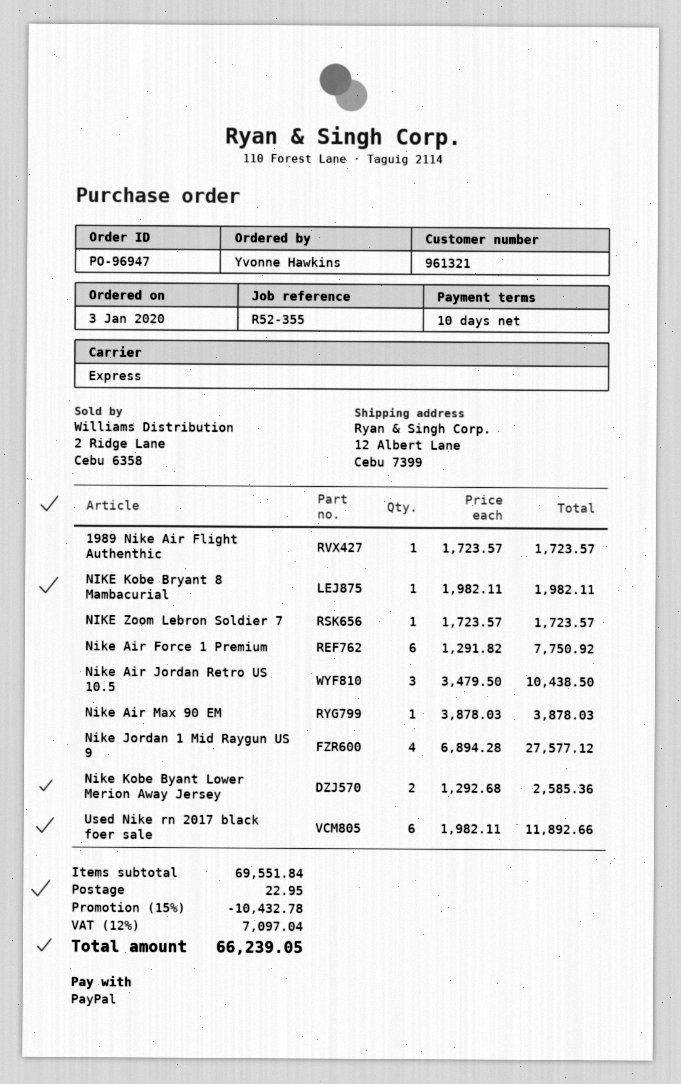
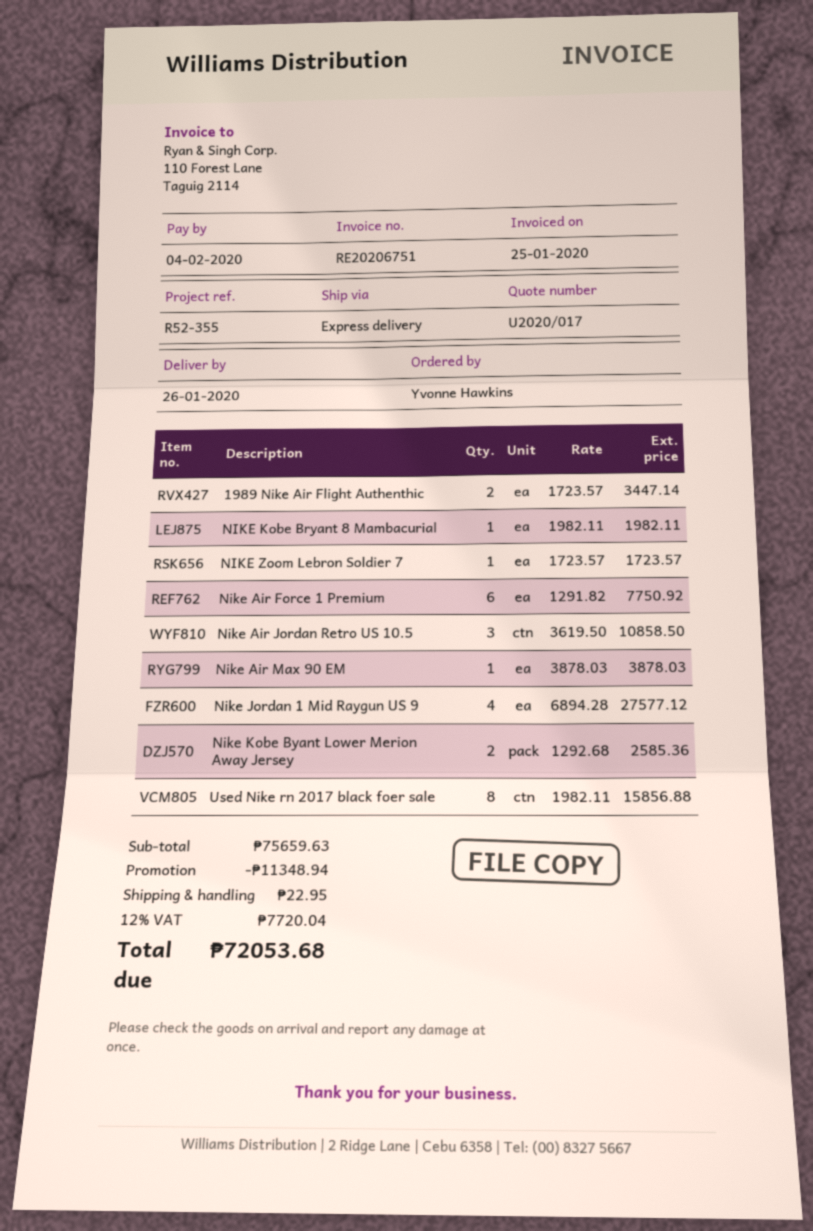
1989 Nike Air Flight Authenthic: 1 x 1723.57 = 1723.57 -> 2 x 1723.57 = 3447.14
Nike Air Jordan Retro US 10.5: 3 x 3479.50 = 10438.50 -> 3 x 3619.50 = 10858.50
Used Nike rn 2017 black foer sale: 6 x 1982.11 = 11892.66 -> 8 x 1982.11 = 15856.88
subtotal: 69551.84 -> 75659.63
discount: 10432.78 -> 11348.94
tax: 12% = 7097.04 -> 12% = 7720.04
total: 66239.05 -> 72053.68

